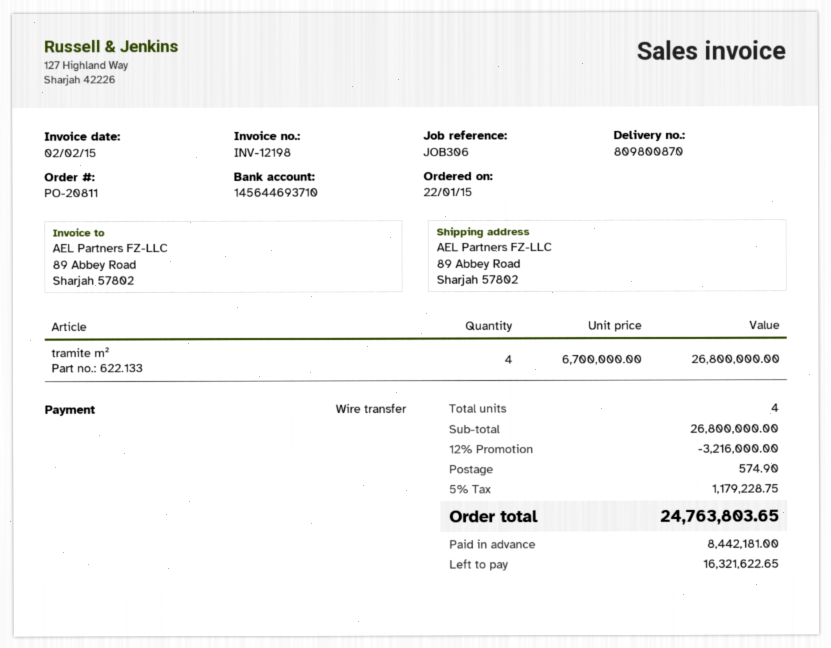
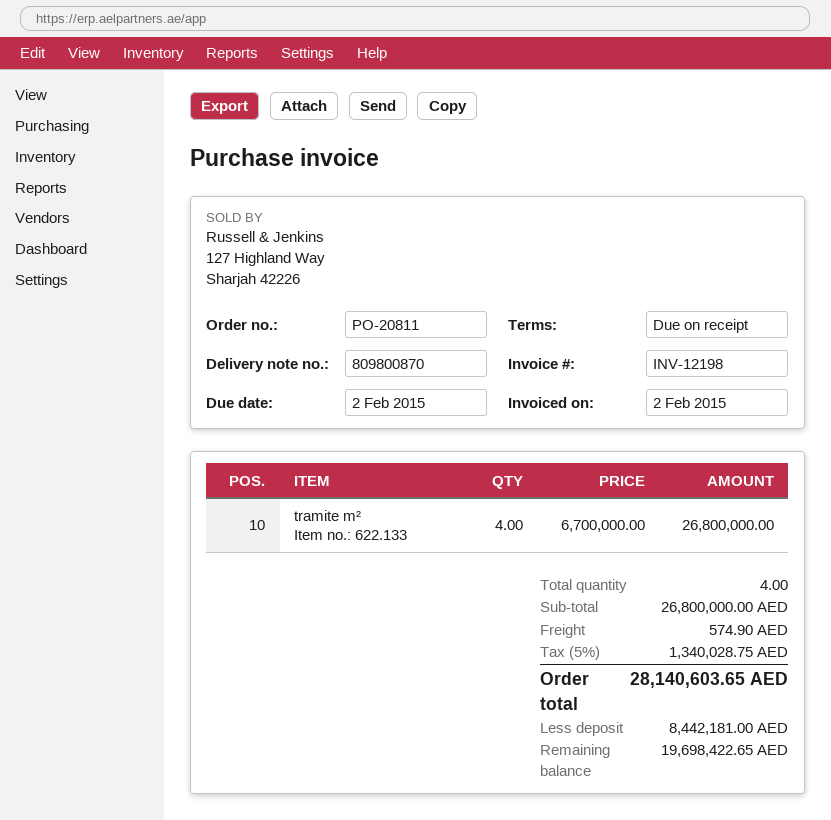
discount: 12% = 3216000.00 -> none
tax: 5% = 1179228.75 -> 5% = 1340028.75
total: 24763803.65 -> 28140603.65
balance: 16321622.65 -> 19698422.65

